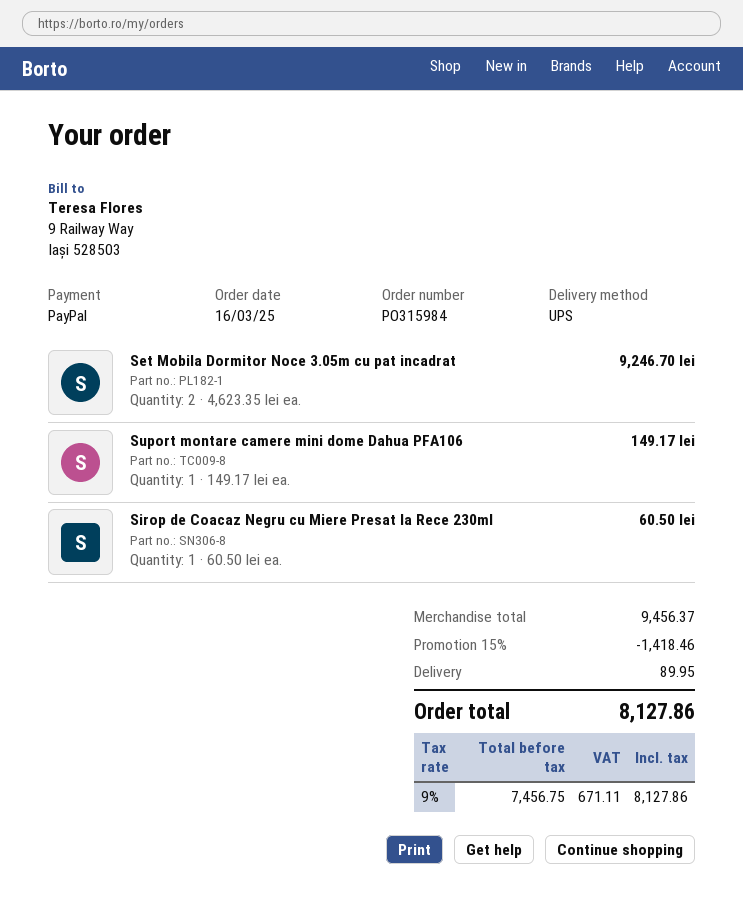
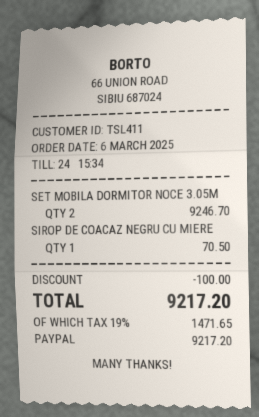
order date: 2025-03-16 -> 2025-03-06
Suport montare camere mini dome Dahua PFA106: 1 for 149.17 -> none
Sirop de Coacaz Negru cu Miere Presat la Rece 230ml: 1 for 60.50 -> 1 for 70.50
discount: 1418.46 -> 100.00
shipping: 89.95 -> none
tax: 9% = 671.11 -> 19% = 1471.65
total: 8127.86 -> 9217.20

